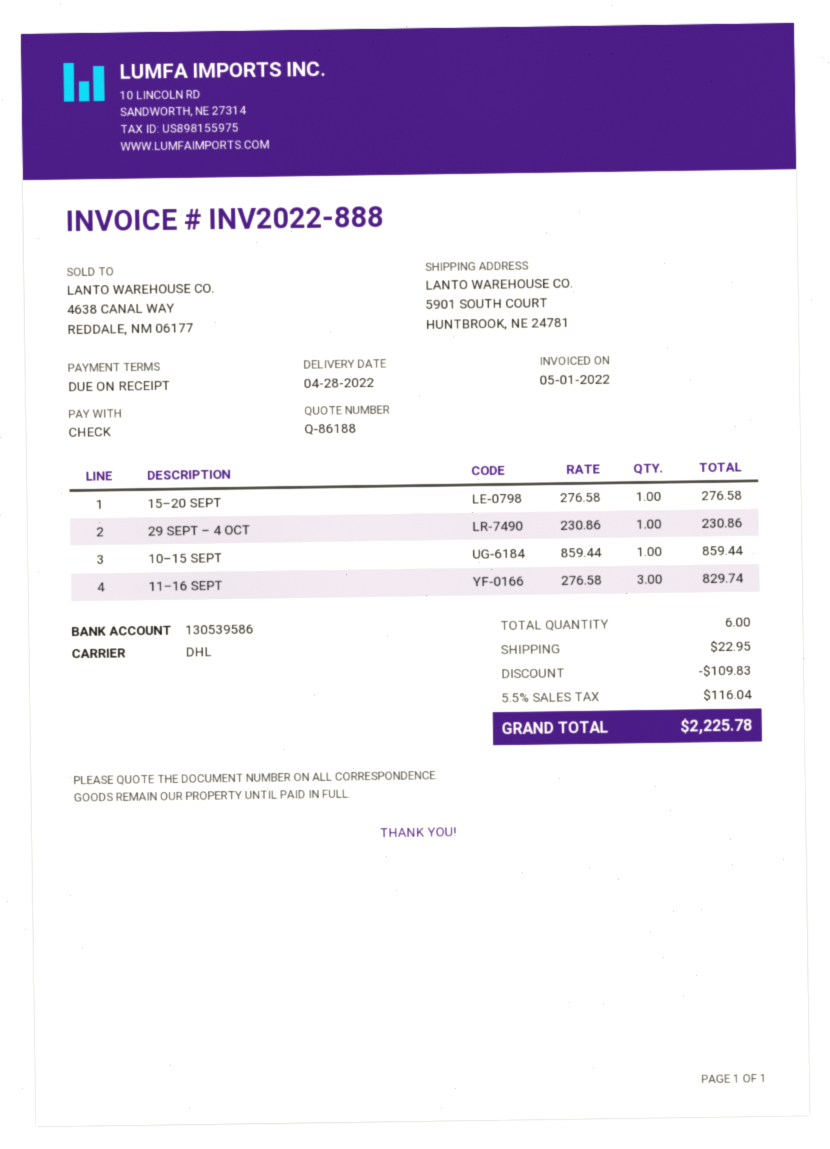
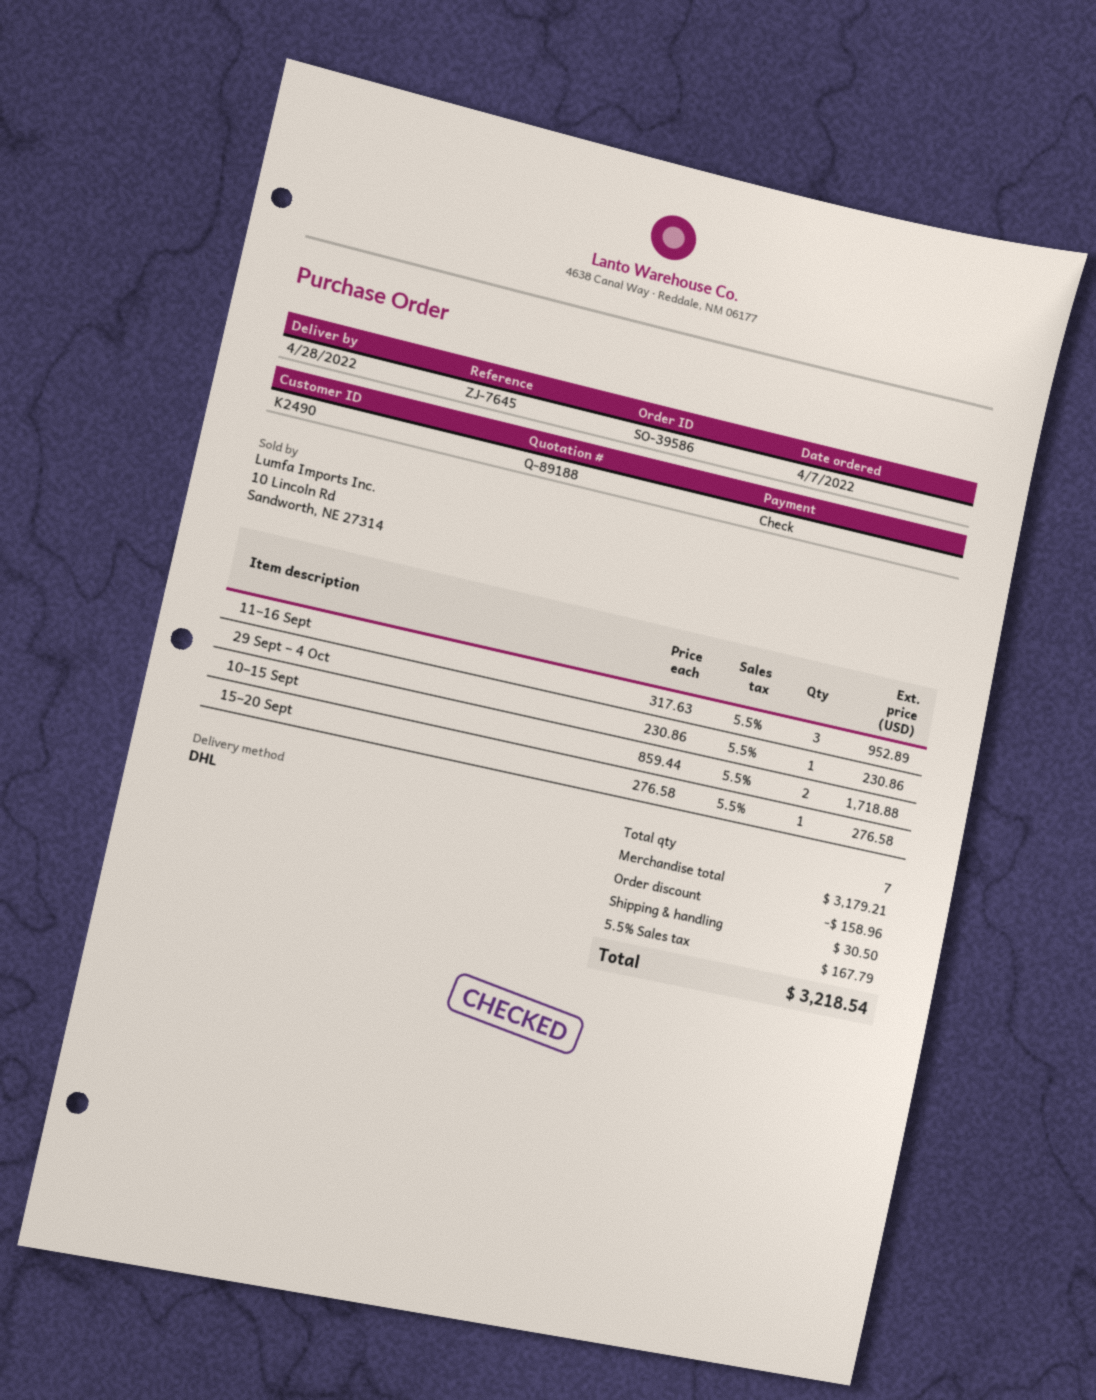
quote number: Q-86188 -> Q-89188
10–15 SEPT: 1 x 859.44 = 859.44 -> 2 x 859.44 = 1718.88
11–16 SEPT: 3 x 276.58 = 829.74 -> 3 x 317.63 = 952.89
total quantity: 6 -> 7
discount: 109.83 -> 158.96
shipping: 22.95 -> 30.50
tax: 5.5% = 116.04 -> 5.5% = 167.79
total: 2225.78 -> 3218.54

